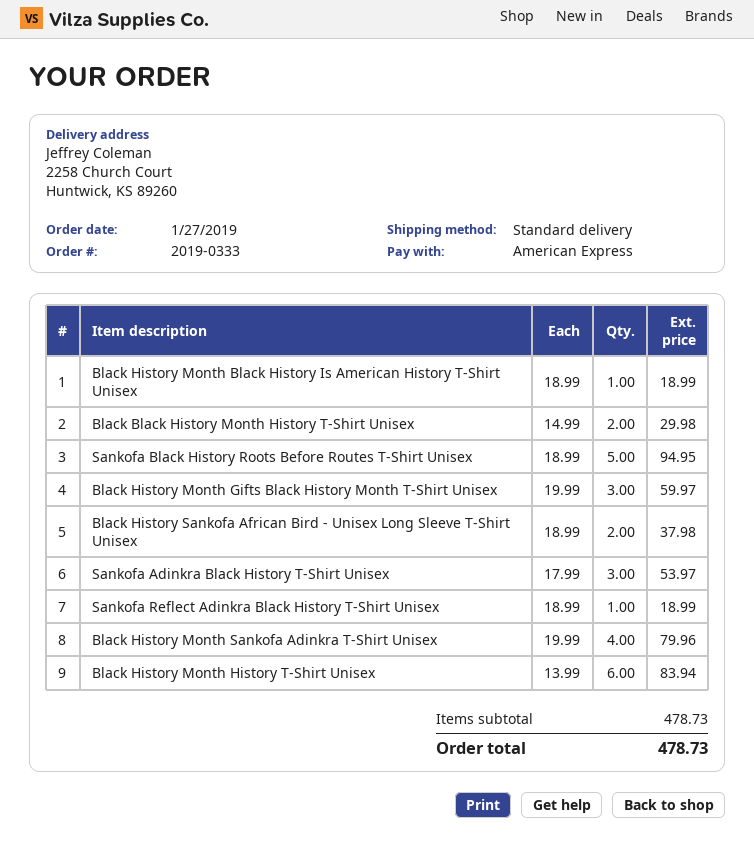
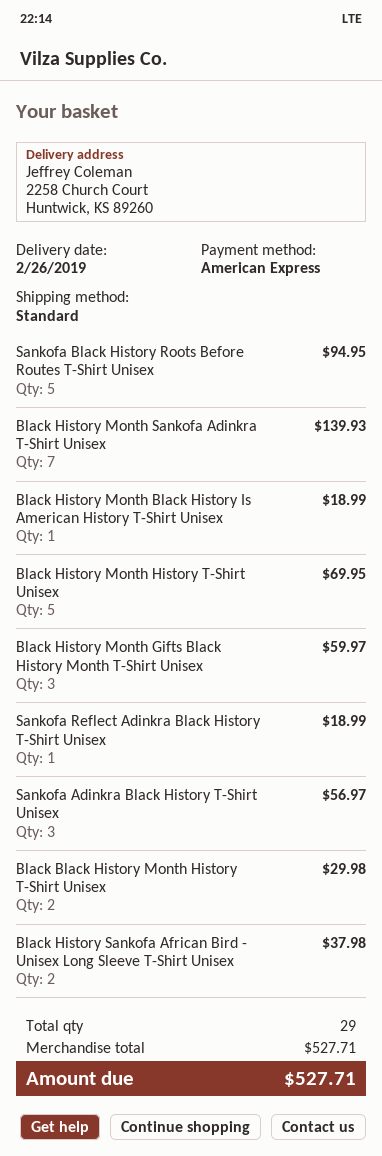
Sankofa Adinkra Black History T-Shirt Unisex: 3 for 53.97 -> 3 for 56.97
Black History Month Sankofa Adinkra T-Shirt Unisex: 4 for 79.96 -> 7 for 139.93
Black History Month History T-Shirt Unisex: 6 for 83.94 -> 5 for 69.95
subtotal: 478.73 -> 527.71
total: 478.73 -> 527.71

